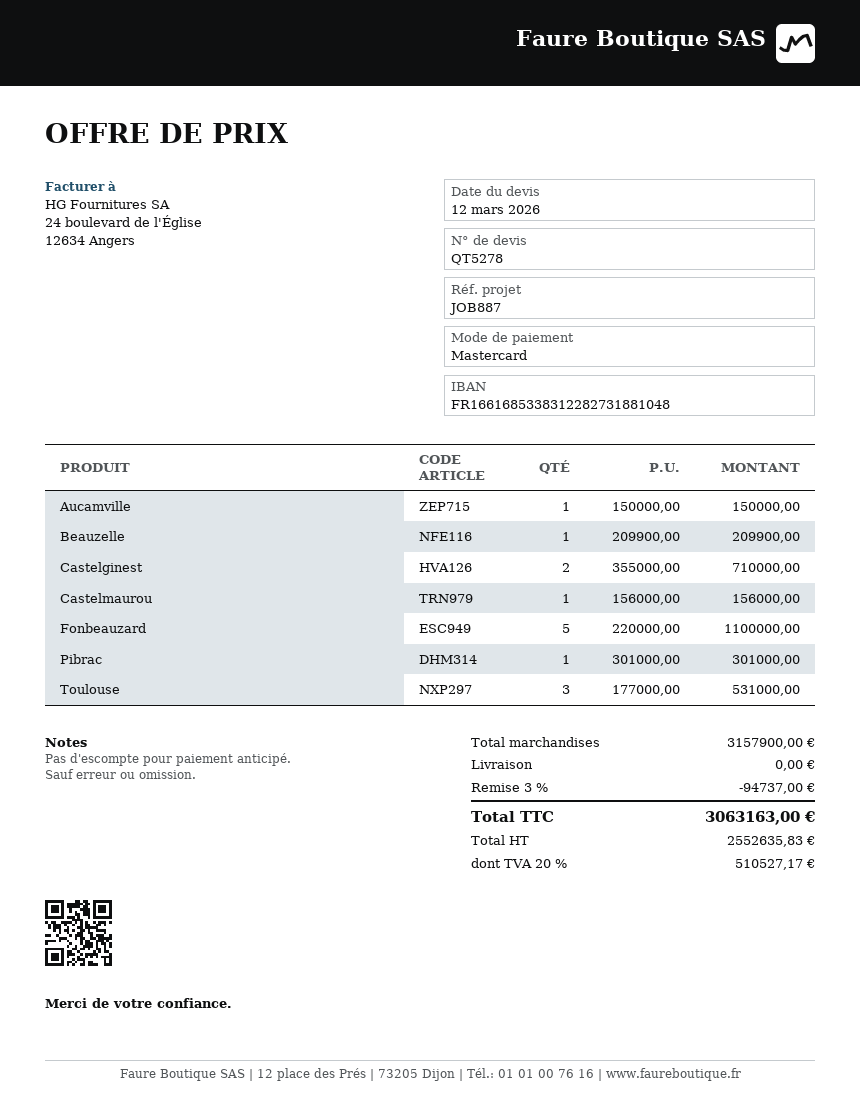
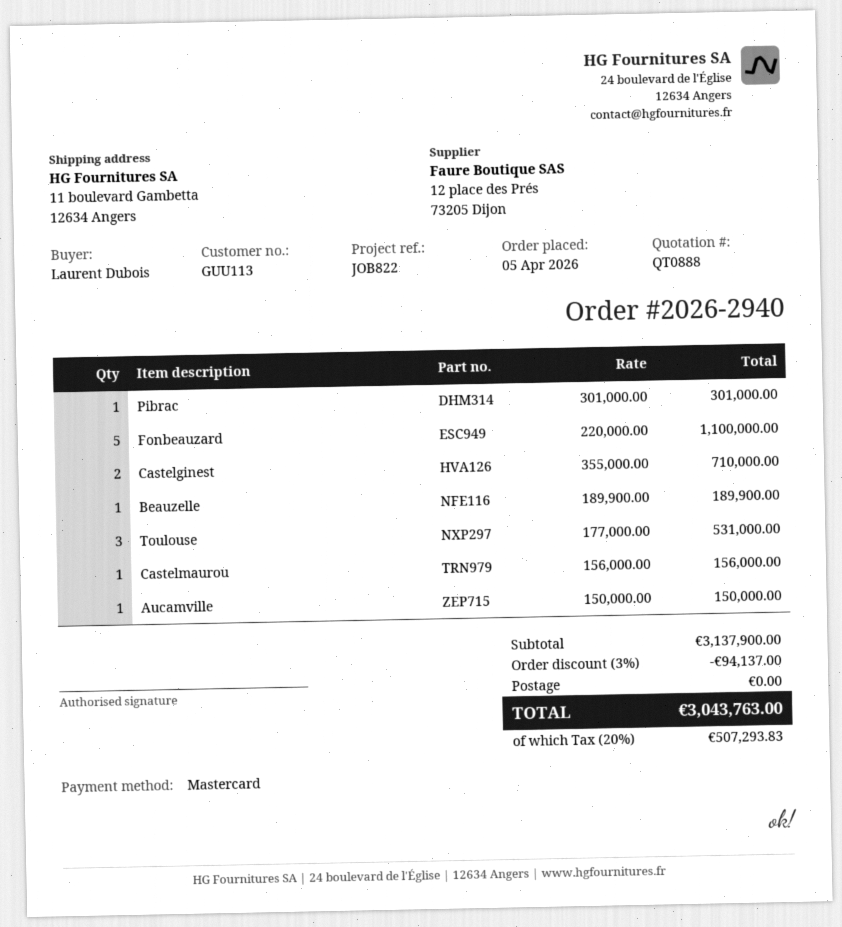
quote number: QT5278 -> QT0888
reference: JOB887 -> JOB822
Beauzelle: 1 x 209900.00 = 209900.00 -> 1 x 189900.00 = 189900.00
subtotal: 3157900.00 -> 3137900.00
discount: 3% = 94737.00 -> 3% = 94137.00
tax: 20% = 510527.17 -> 20% = 507293.83
total: 3063163.00 -> 3043763.00

